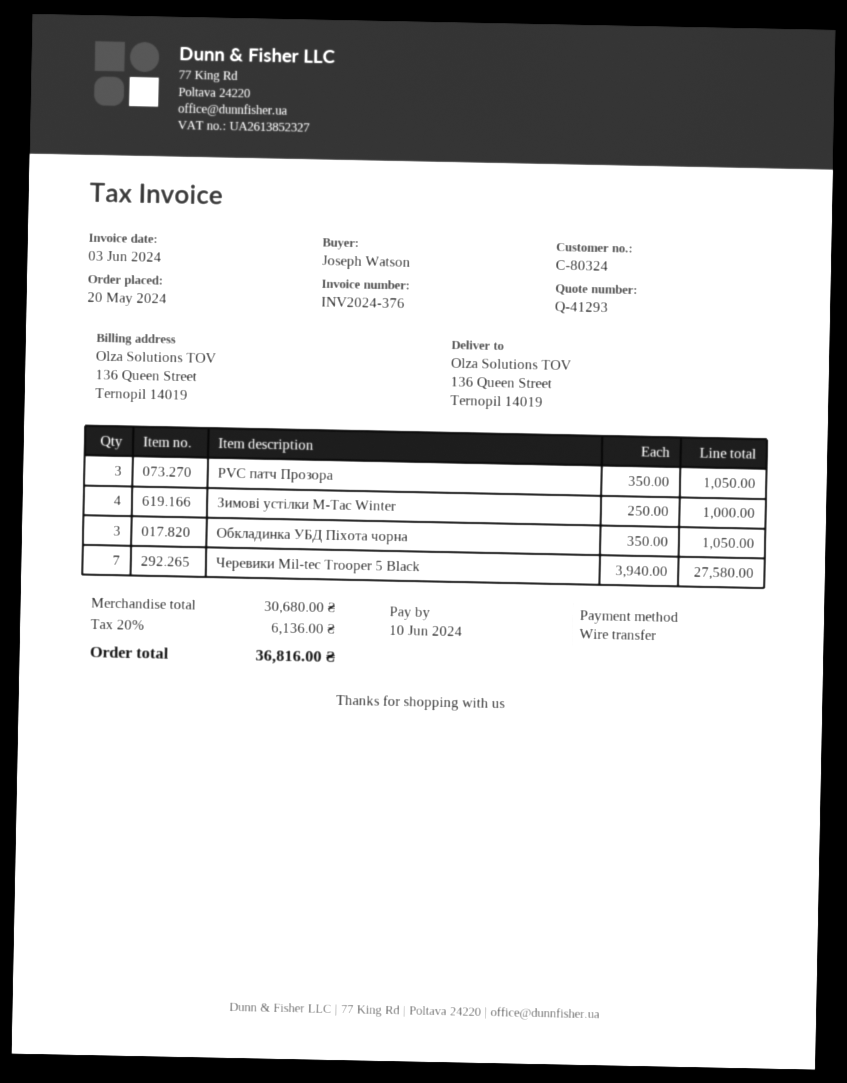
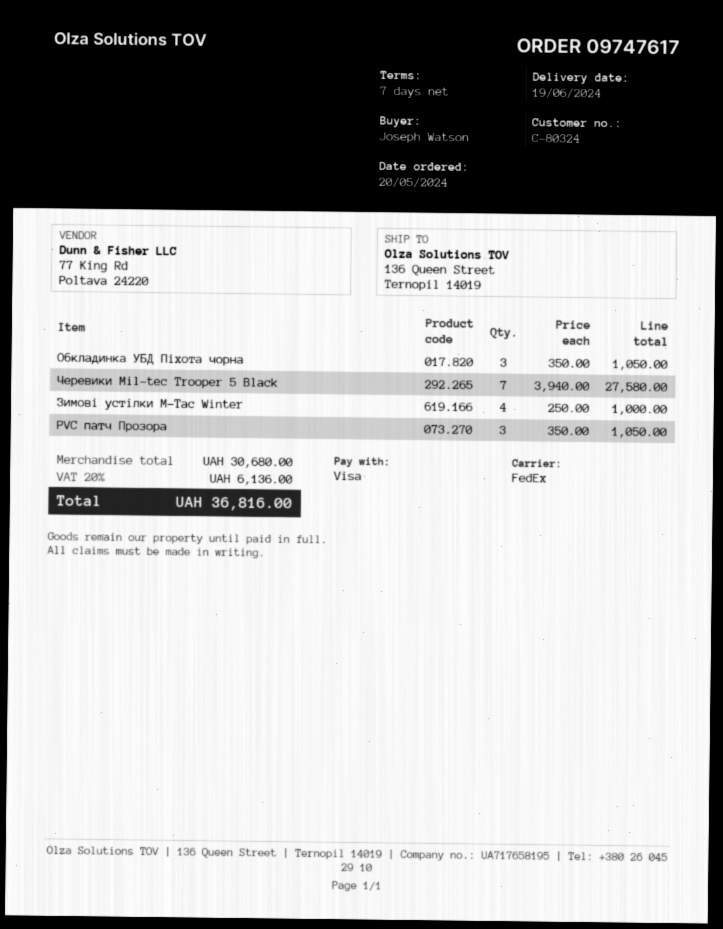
payment method: bank transfer -> Visa

